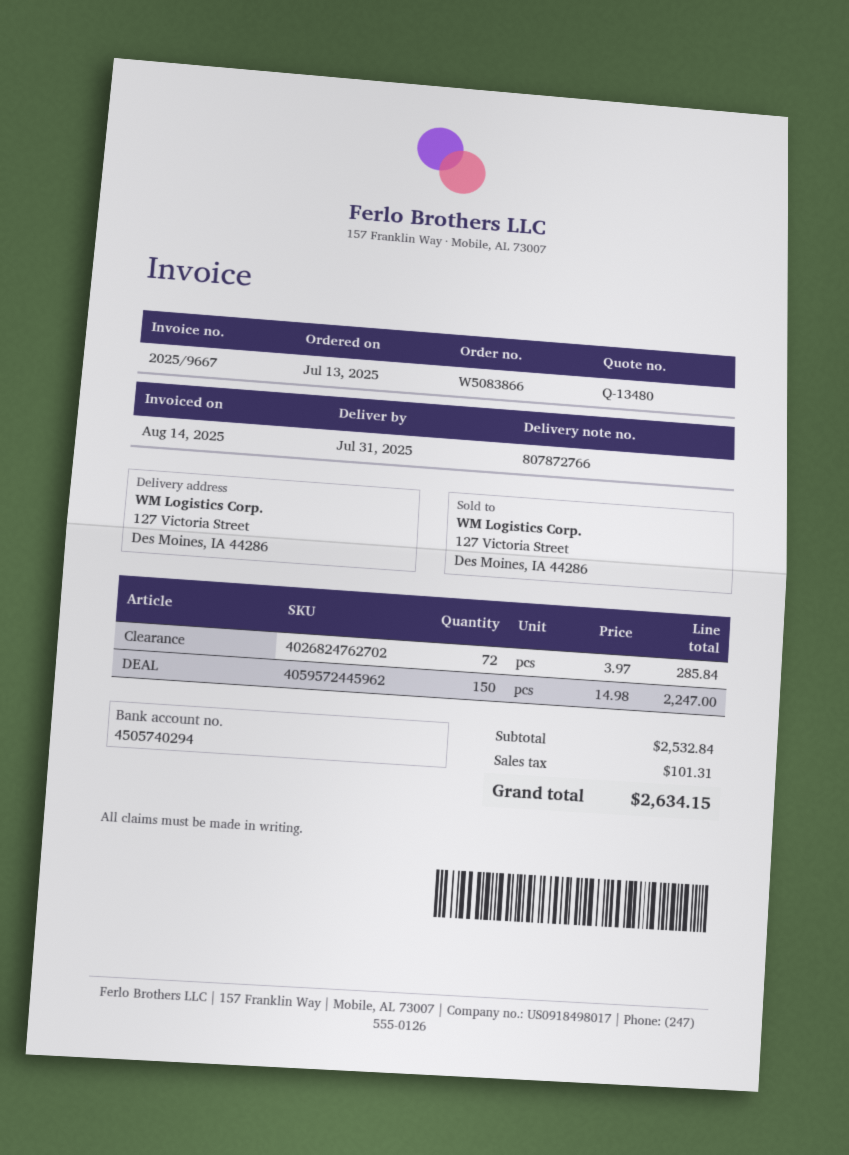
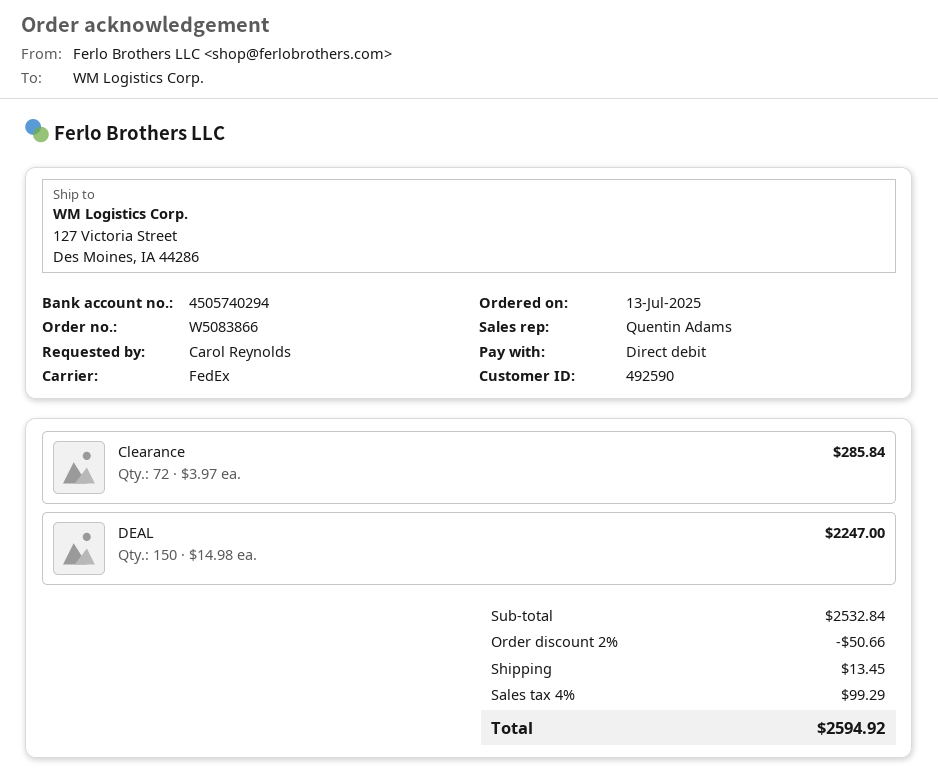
discount: none -> 2% = 50.66
shipping: none -> 13.45
tax: 101.31 -> 99.29
total: 2634.15 -> 2594.92

